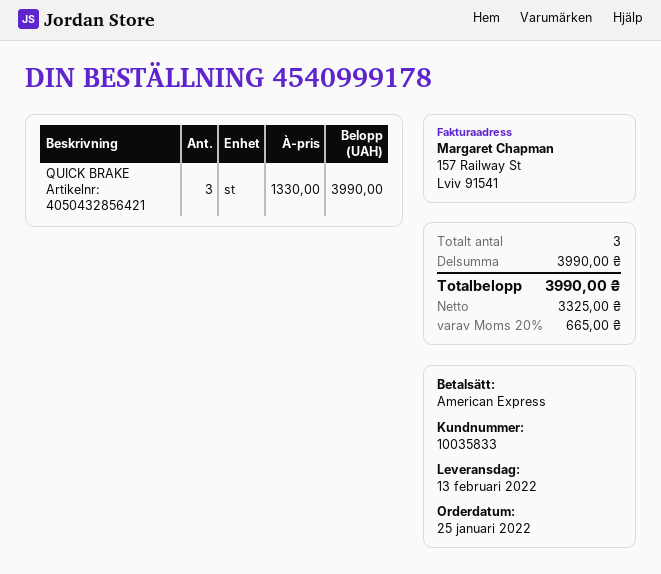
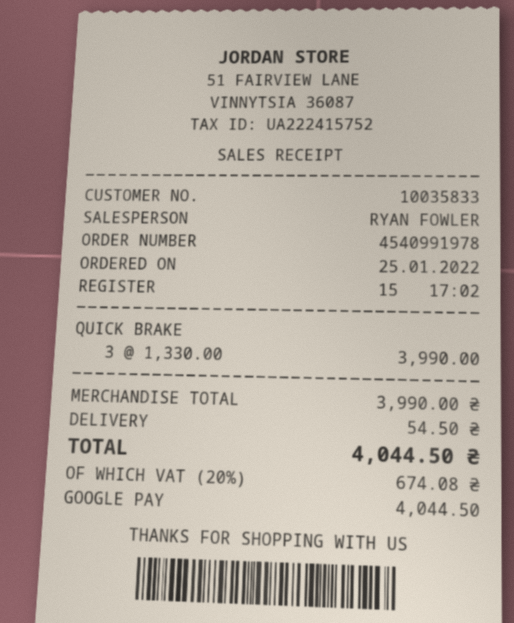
order number: 4540999178 -> 4540991978
payment method: American Express -> Google Pay
shipping: none -> 54.50
tax: 20% = 665.00 -> 20% = 674.08
total: 3990.00 -> 4044.50

